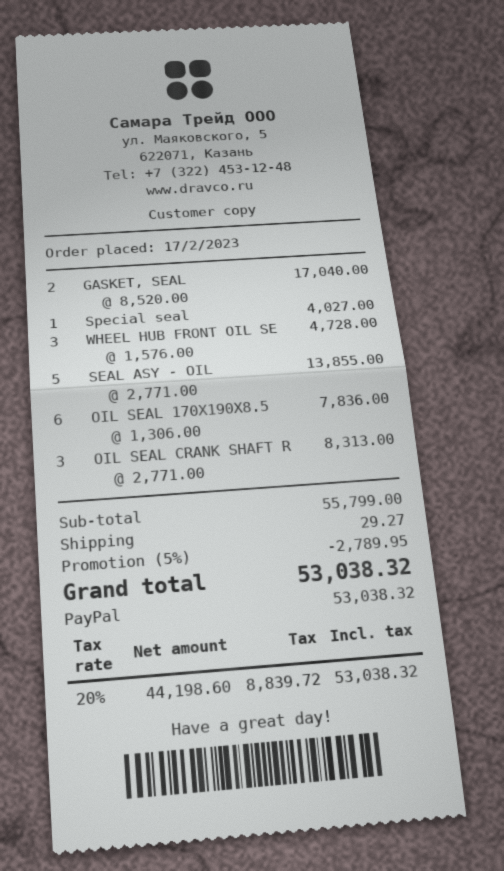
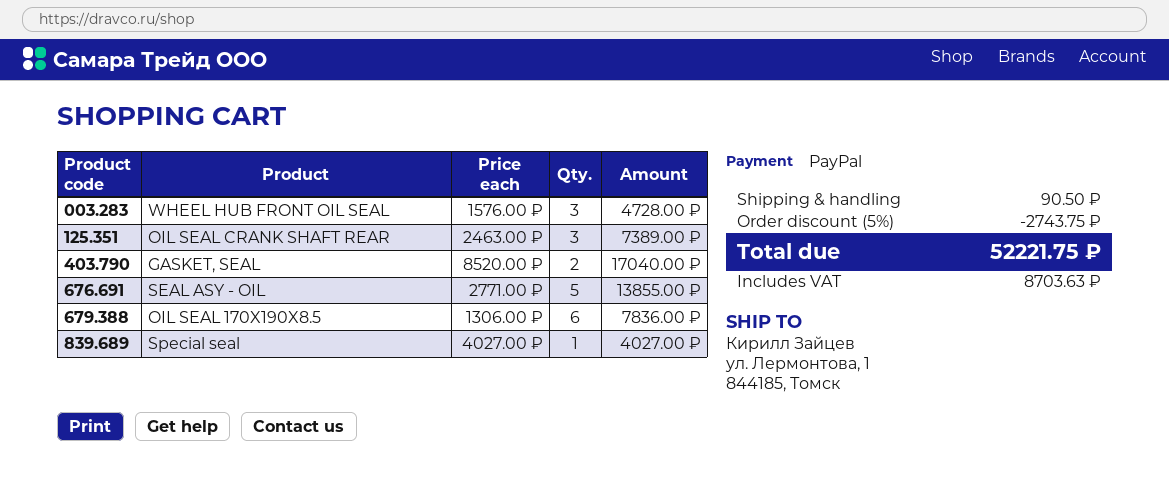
OIL SEAL CRANK SHAFT R: 3 x 2771.00 = 8313.00 -> 3 x 2463.00 = 7389.00
discount: 5% = 2789.95 -> 5% = 2743.75
shipping: 29.27 -> 90.50
tax: 8839.72 -> 8703.63
total: 53038.32 -> 52221.75

